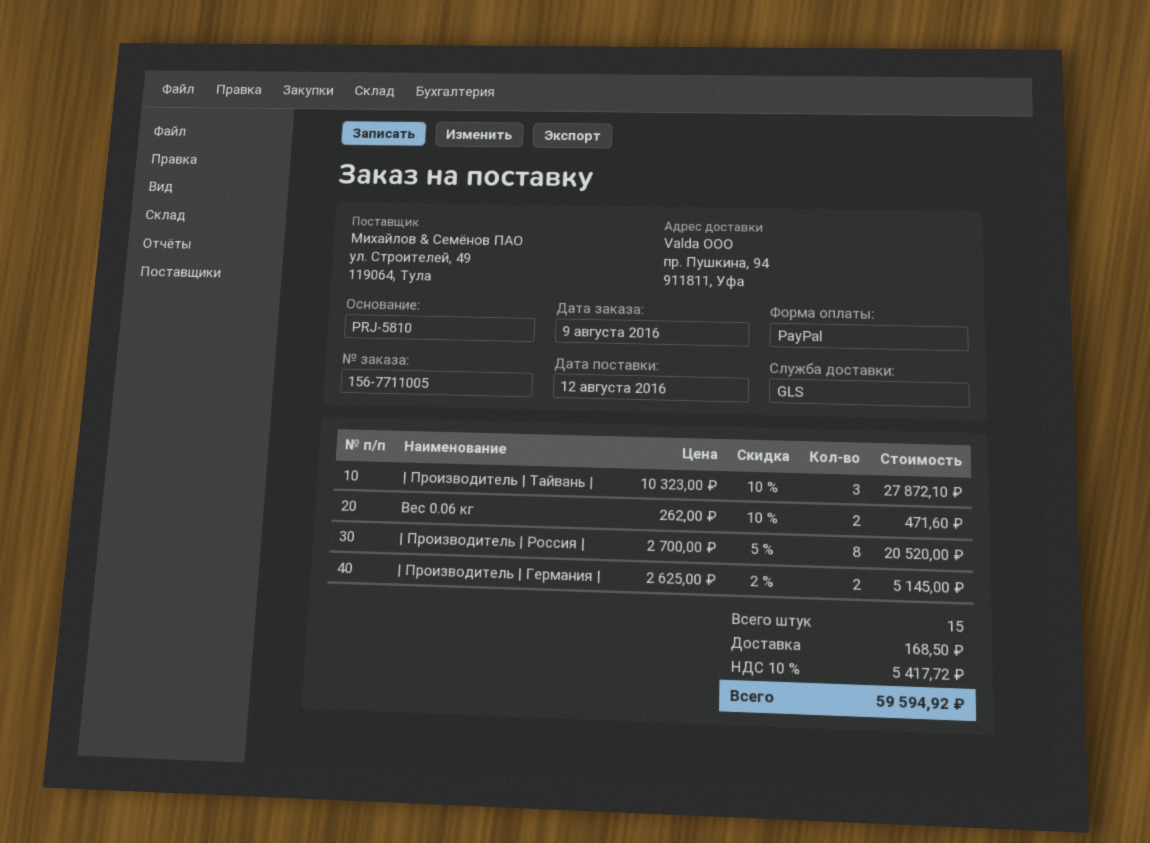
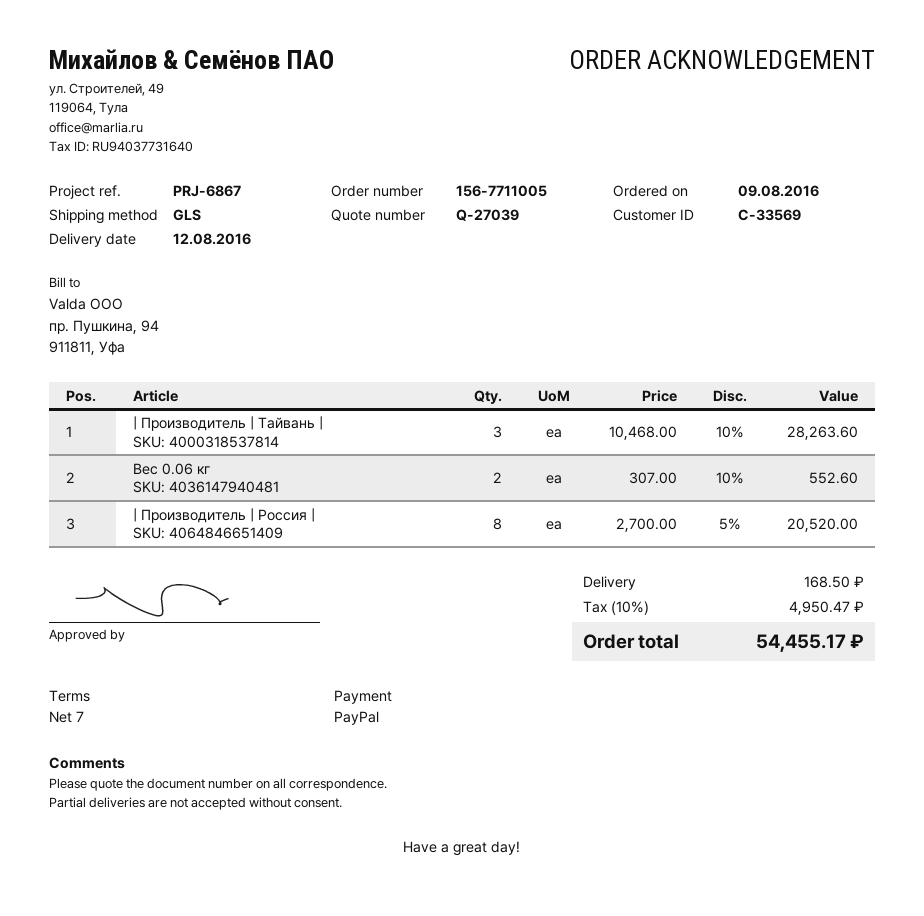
reference: PRJ-5810 -> PRJ-6867
| Производитель | Тайвань |: 3 x 10323.00 - 10% = 27872.10 -> 3 x 10468.00 - 10% = 28263.60
Вес 0.06 кг: 2 x 262.00 - 10% = 471.60 -> 2 x 307.00 - 10% = 552.60
| Производитель | Германия |: 2 x 2625.00 - 2% = 5145.00 -> none
tax: 10% = 5417.72 -> 10% = 4950.47
total: 59594.92 -> 54455.17

